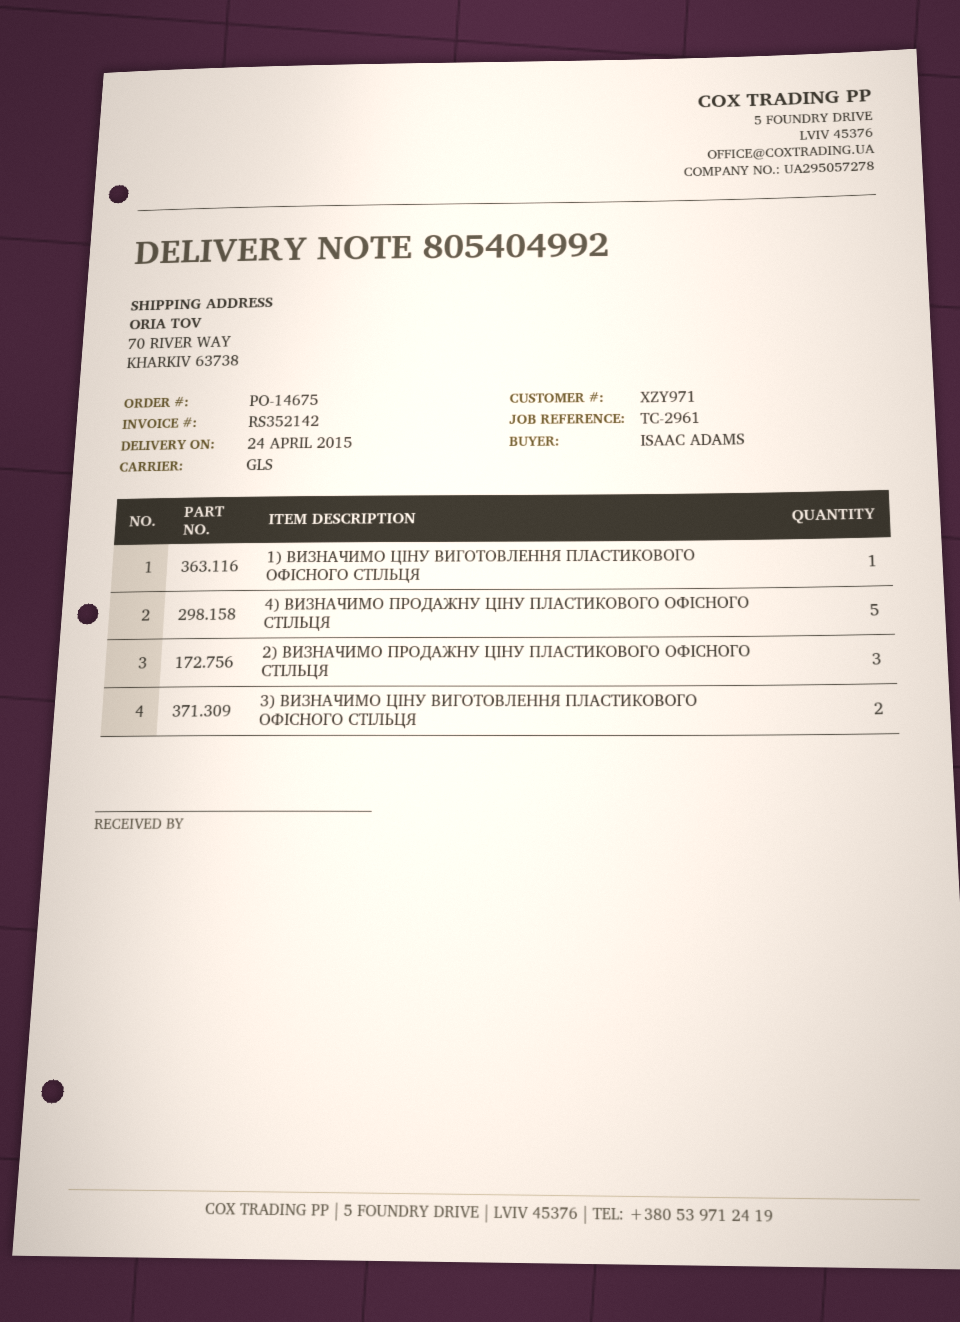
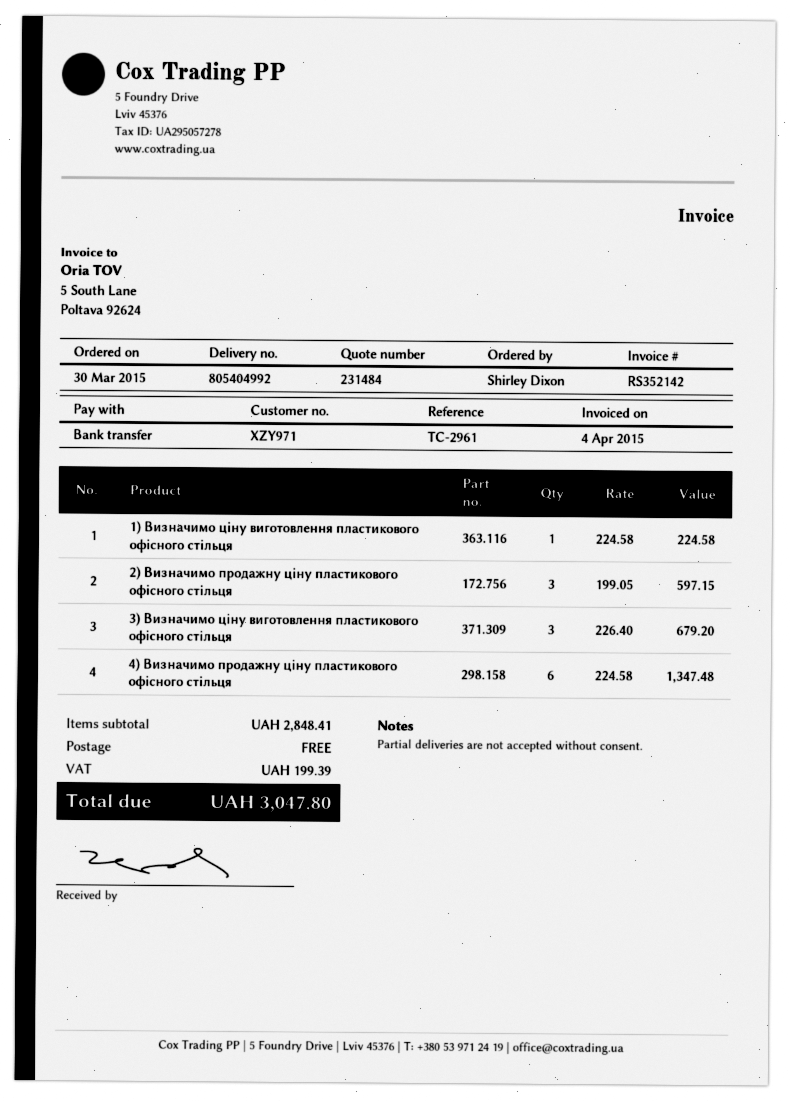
ordered by: ISAAC ADAMS -> Shirley Dixon
4) ВИЗНАЧИМО ПРОДАЖНУ ЦІНУ ПЛАСТИКОВОГО ОФІСНОГО СТІЛЬЦЯ: 5 -> 6
3) ВИЗНАЧИМО ЦІНУ ВИГОТОВЛЕННЯ ПЛАСТИКОВОГО ОФІСНОГО СТІЛЬЦЯ: 2 -> 3

